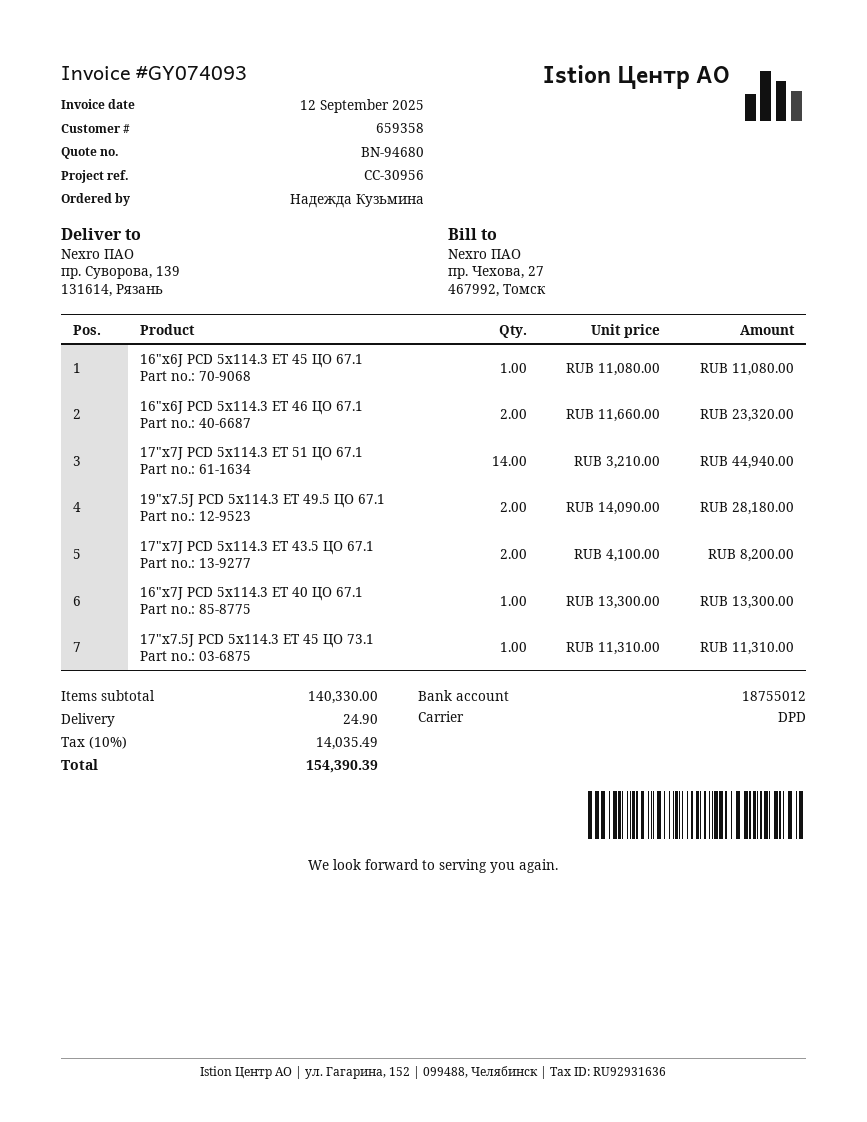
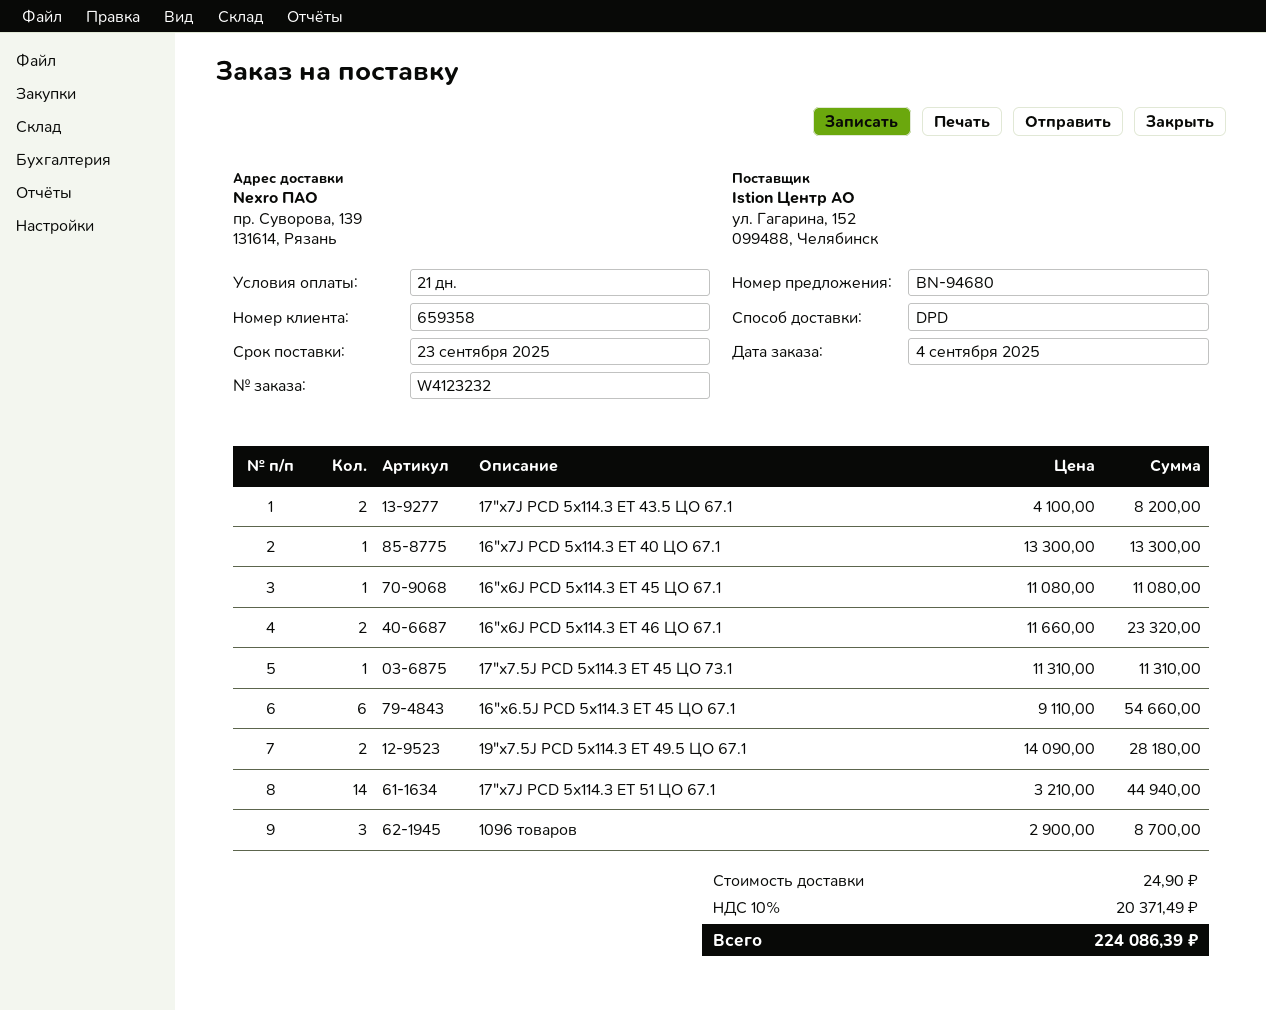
16"x6.5J PCD 5x114.3 ЕТ 45 ЦО 67.1: none -> 6 x 9110.00 = 54660.00
1096 товаров: none -> 3 x 2900.00 = 8700.00
tax: 10% = 14035.49 -> 10% = 20371.49
total: 154390.39 -> 224086.39

